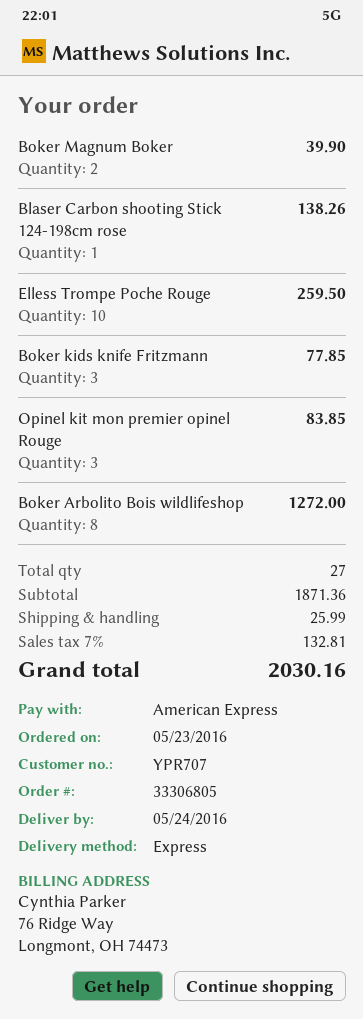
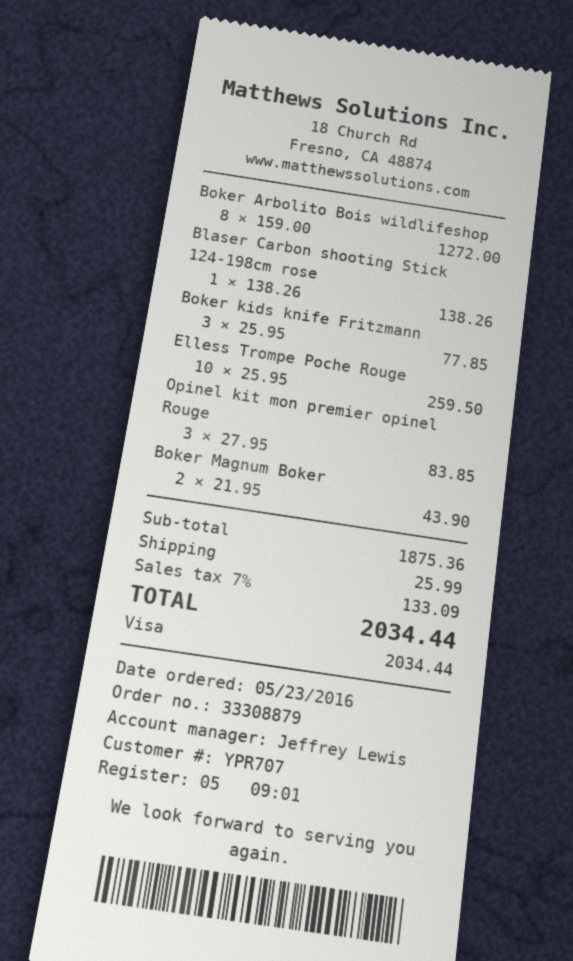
order number: 33306805 -> 33308879
payment method: American Express -> Visa
Boker Magnum Boker: 2 for 39.90 -> 2 for 43.90
subtotal: 1871.36 -> 1875.36
tax: 7% = 132.81 -> 7% = 133.09
total: 2030.16 -> 2034.44

